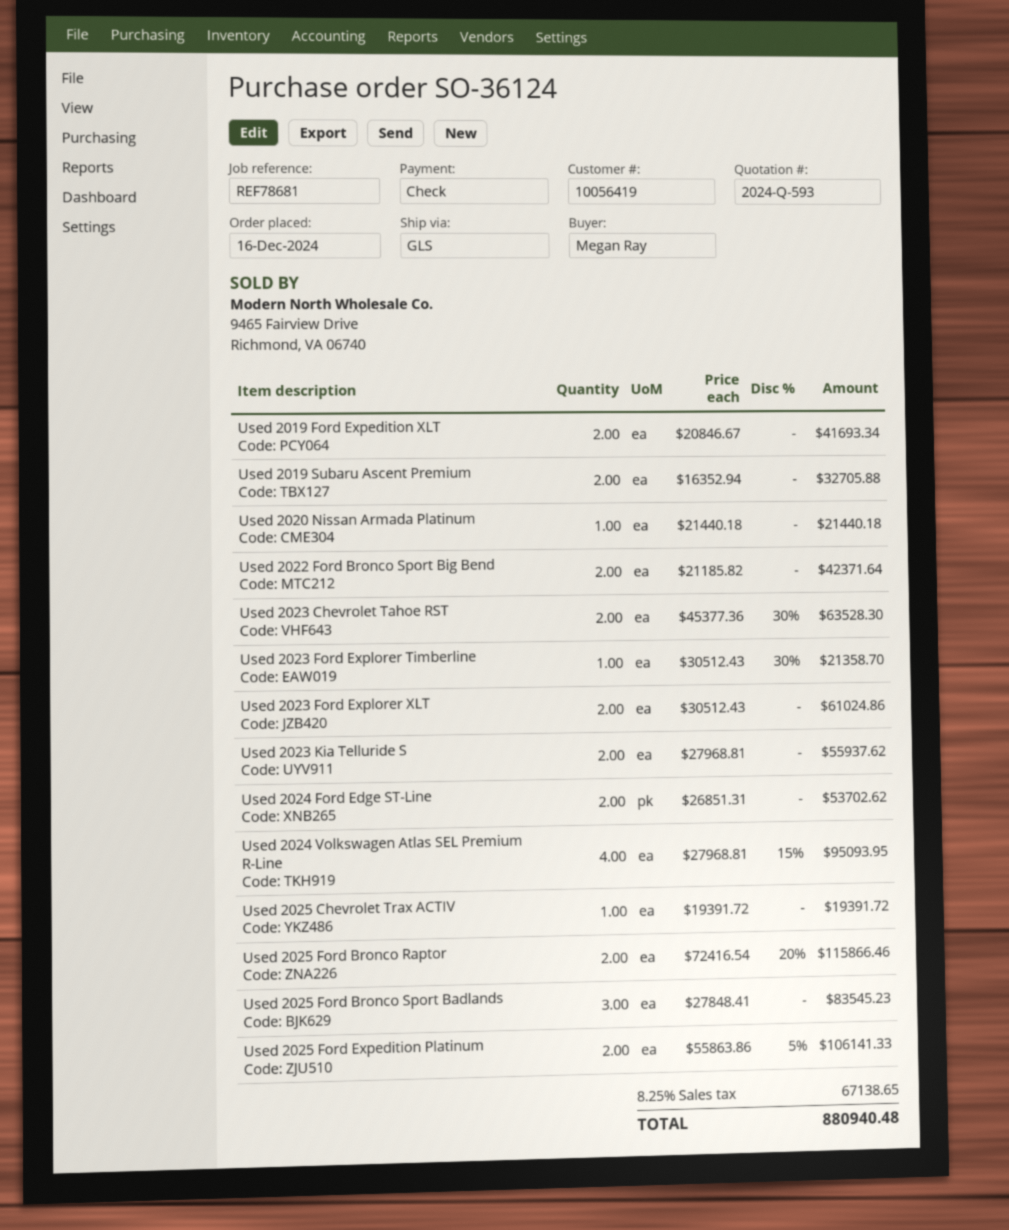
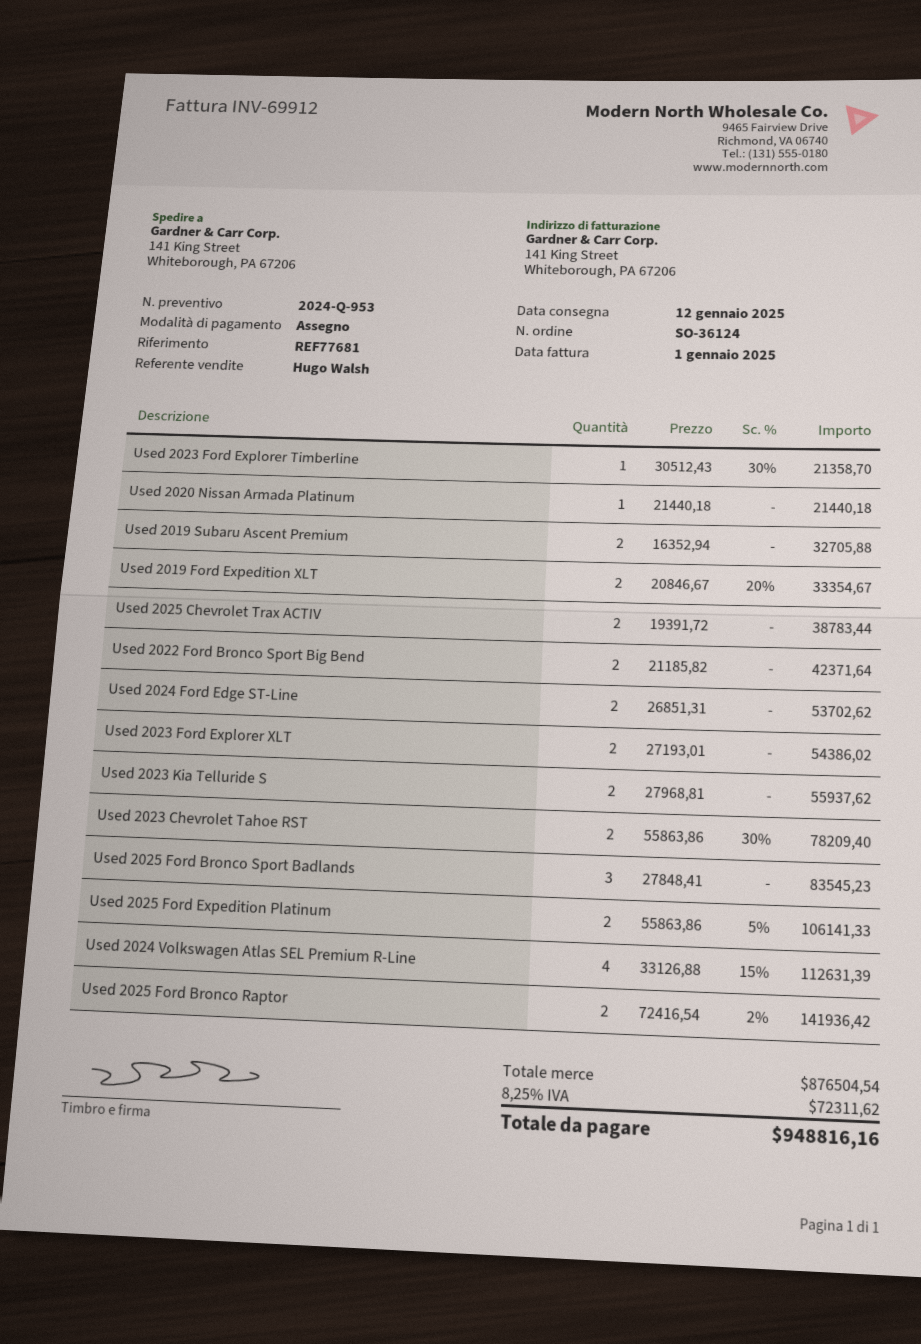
quote number: 2024-Q-593 -> 2024-Q-953
reference: REF78681 -> REF77681
Used 2019 Ford Expedition XLT: 2 x 20846.67 = 41693.34 -> 2 x 20846.67 - 20% = 33354.67
Used 2023 Chevrolet Tahoe RST: 2 x 45377.36 - 30% = 63528.30 -> 2 x 55863.86 - 30% = 78209.40
Used 2023 Ford Explorer XLT: 2 x 30512.43 = 61024.86 -> 2 x 27193.01 = 54386.02
Used 2024 Volkswagen Atlas SEL Premium R-Line: 4 x 27968.81 - 15% = 95093.95 -> 4 x 33126.88 - 15% = 112631.39
Used 2025 Chevrolet Trax ACTIV: 1 x 19391.72 = 19391.72 -> 2 x 19391.72 = 38783.44
Used 2025 Ford Bronco Raptor: 2 x 72416.54 - 20% = 115866.46 -> 2 x 72416.54 - 2% = 141936.42
tax: 8.25% = 67138.65 -> 8.25% = 72311.62
total: 880940.48 -> 948816.16

